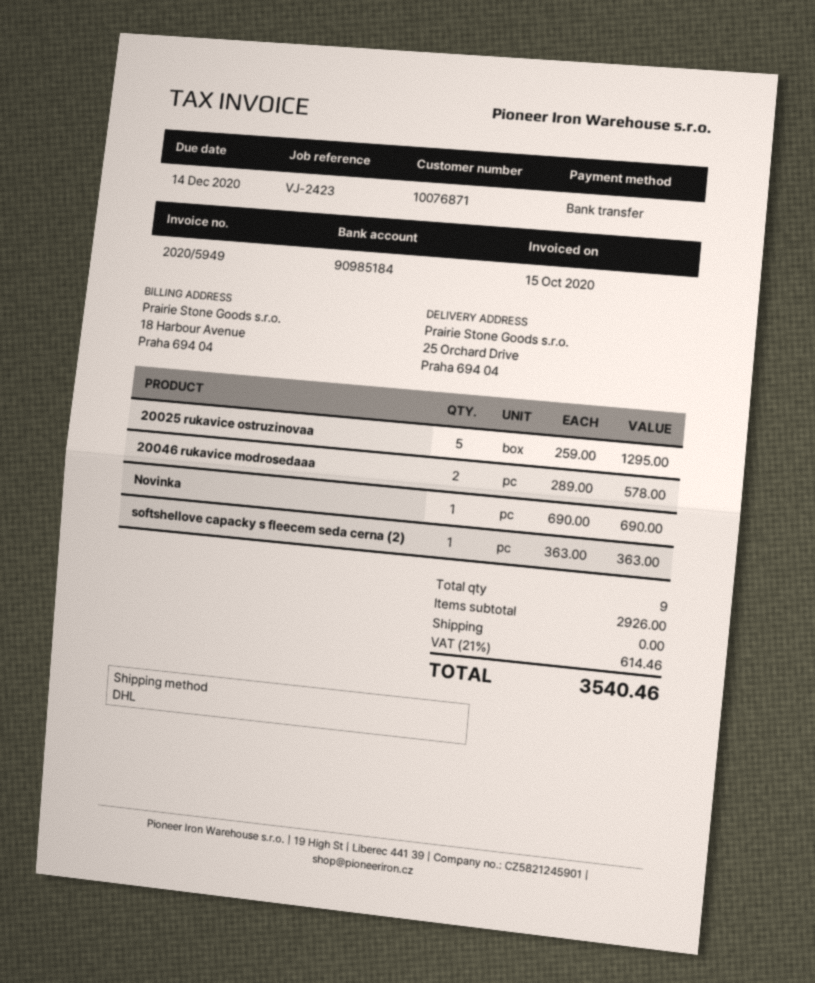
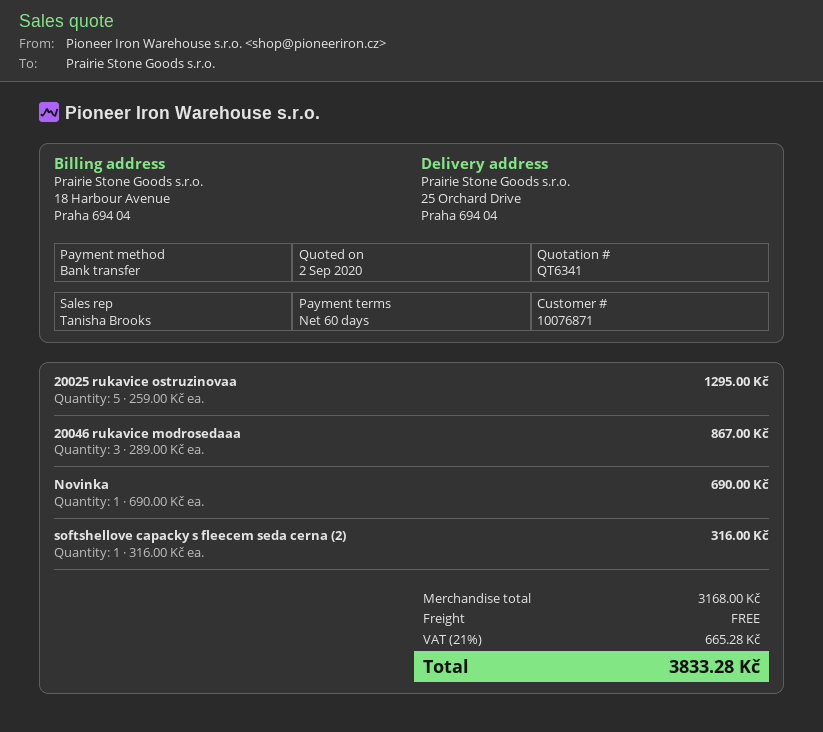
20046 rukavice modrosedaaa: 2 x 289.00 = 578.00 -> 3 x 289.00 = 867.00
softshellove capacky s fleecem seda cerna (2): 1 x 363.00 = 363.00 -> 1 x 316.00 = 316.00
subtotal: 2926.00 -> 3168.00
tax: 21% = 614.46 -> 21% = 665.28
total: 3540.46 -> 3833.28

